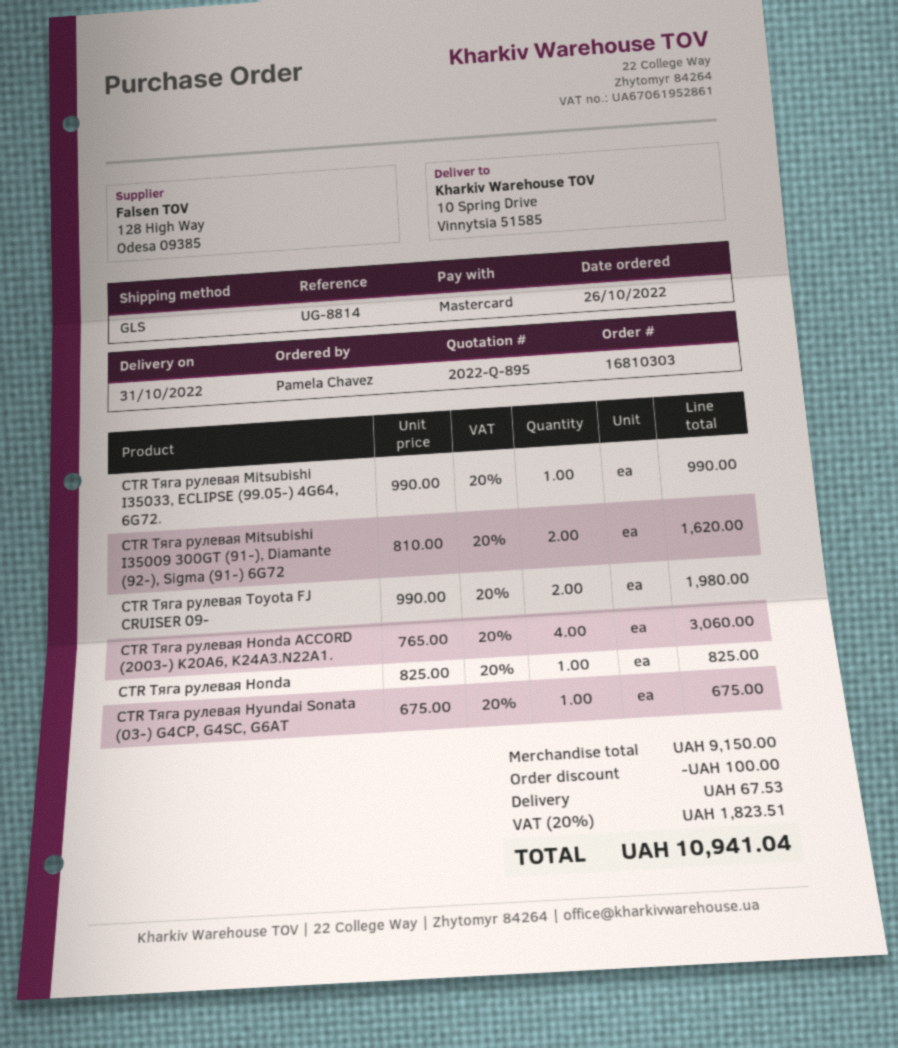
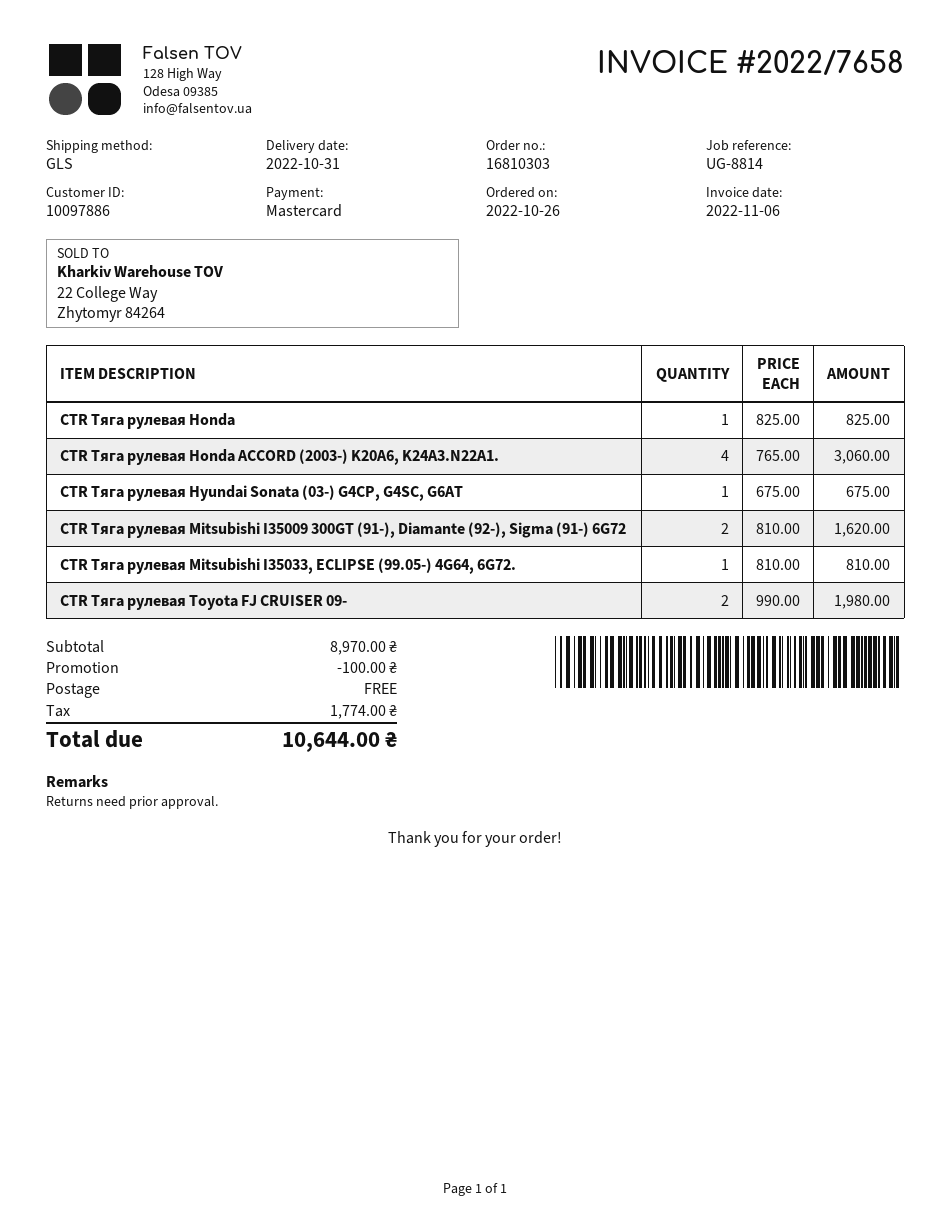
CTR Тяга рулевая Mitsubishi I35033, ECLIPSE (99.05-) 4G64, 6G72.: 1 x 990.00 = 990.00 -> 1 x 810.00 = 810.00
subtotal: 9150.00 -> 8970.00
shipping: 67.53 -> 0.00
tax: 1823.51 -> 1774.00
total: 10941.04 -> 10644.00

